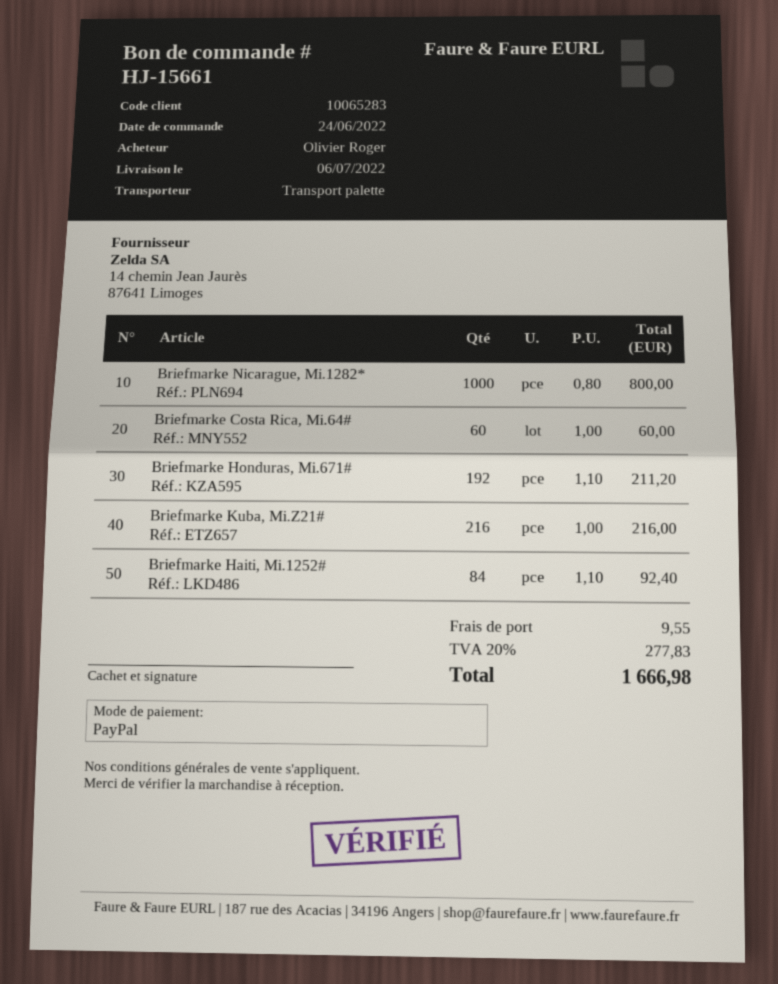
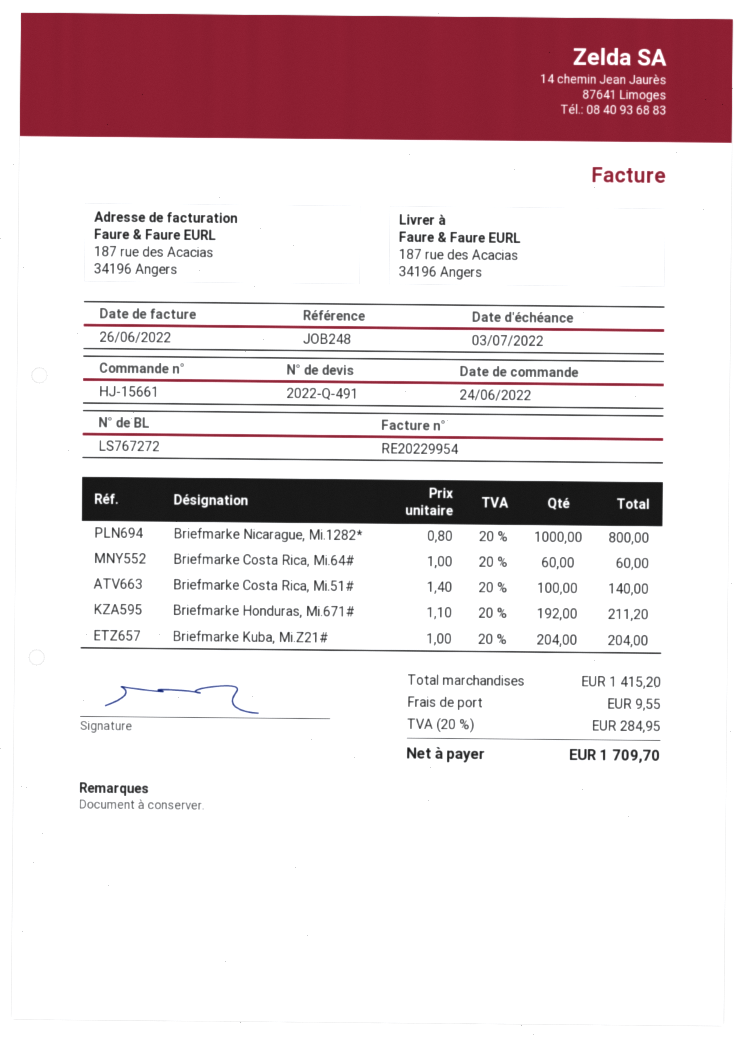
Briefmarke Kuba, Mi.Z21#: 216 x 1.00 = 216.00 -> 204 x 1.00 = 204.00
Briefmarke Haiti, Mi.1252#: 84 x 1.10 = 92.40 -> none
Briefmarke Costa Rica, Mi.51#: none -> 100 x 1.40 = 140.00
tax: 20% = 277.83 -> 20% = 284.95
total: 1666.98 -> 1709.70

